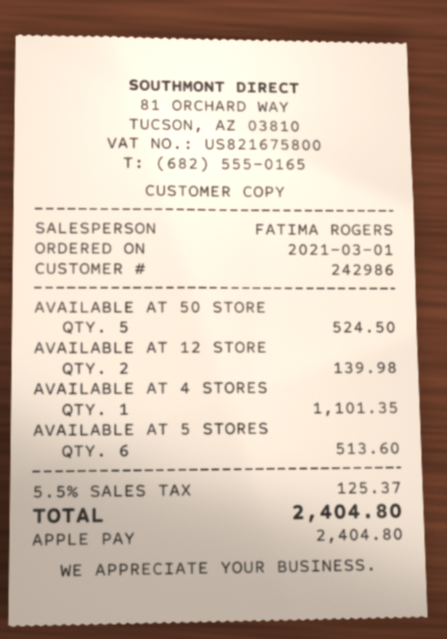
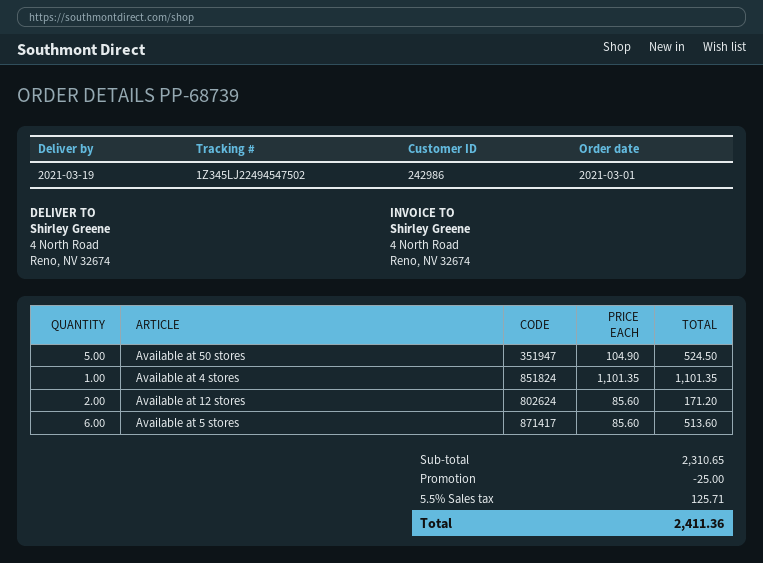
AVAILABLE AT 12 STORE: 2 for 139.98 -> 2 for 171.20
discount: none -> 25.00
tax: 5.5% = 125.37 -> 5.5% = 125.71
total: 2404.80 -> 2411.36

